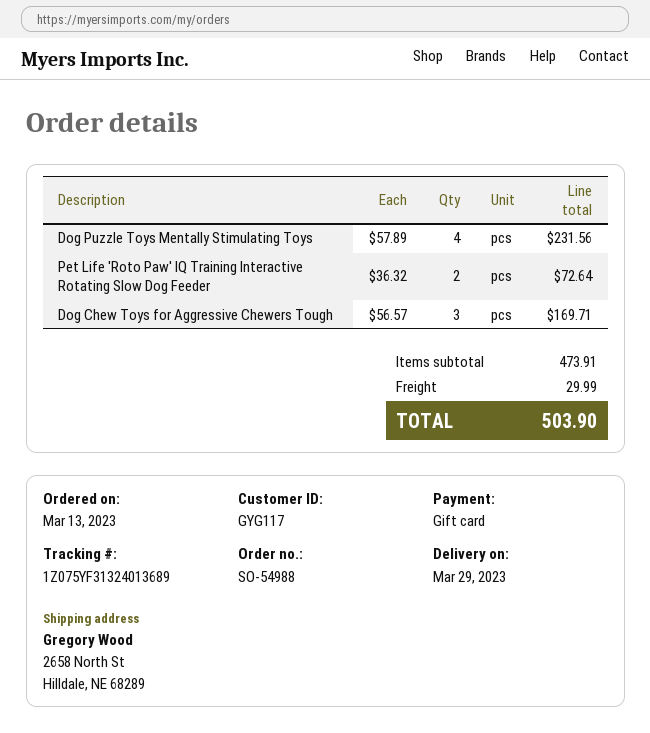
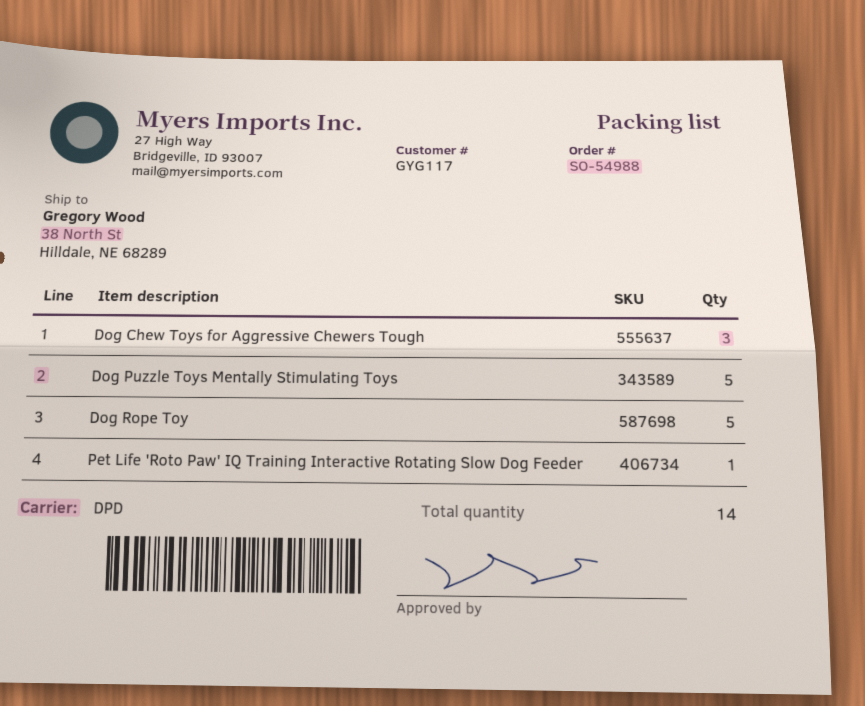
ship to: 2658 North St, Hilldale, NE 68289 -> 38 North St, Hilldale, NE 68289
Dog Puzzle Toys Mentally Stimulating Toys: 4 -> 5
Pet Life 'Roto Paw' IQ Training Interactive Rotating Slow Dog Feeder: 2 -> 1
Dog Rope Toy: none -> 5

